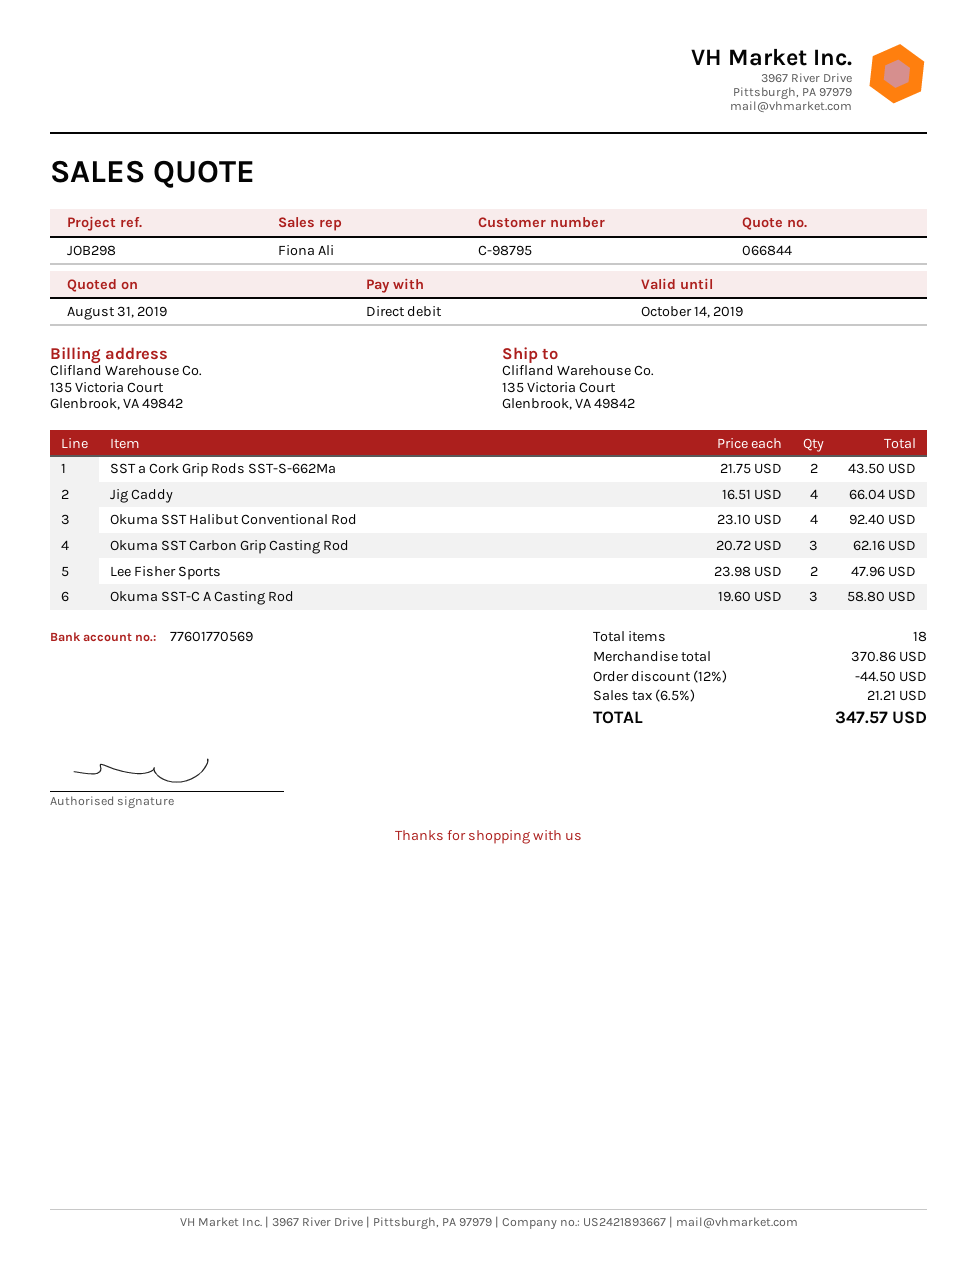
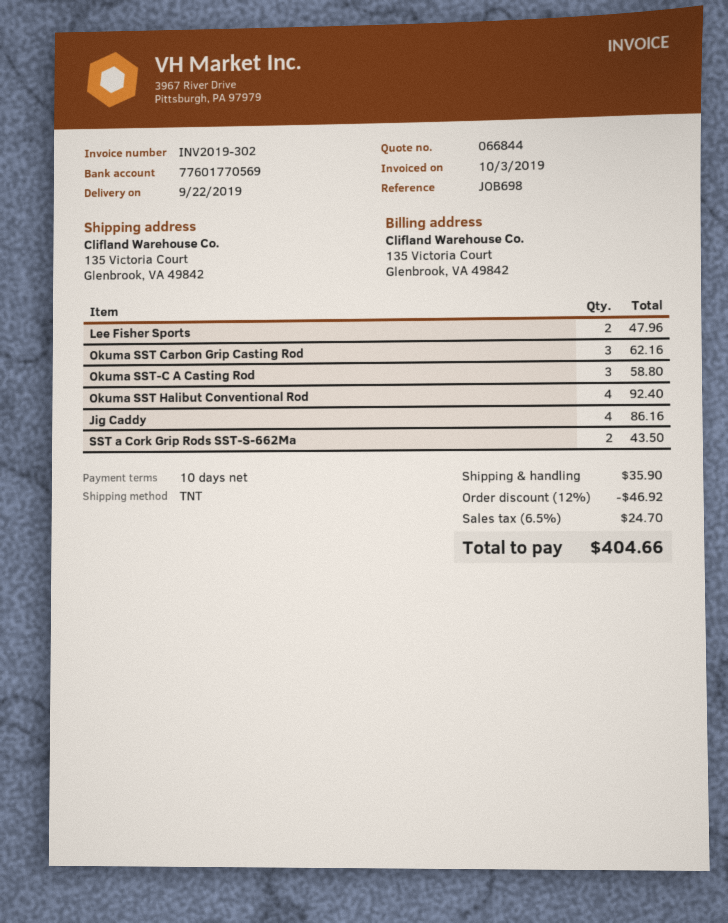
reference: JOB298 -> JOB698
Jig Caddy: 4 for 66.04 -> 4 for 86.16
discount: 12% = 44.50 -> 12% = 46.92
shipping: none -> 35.90
tax: 6.5% = 21.21 -> 6.5% = 24.70
total: 347.57 -> 404.66

